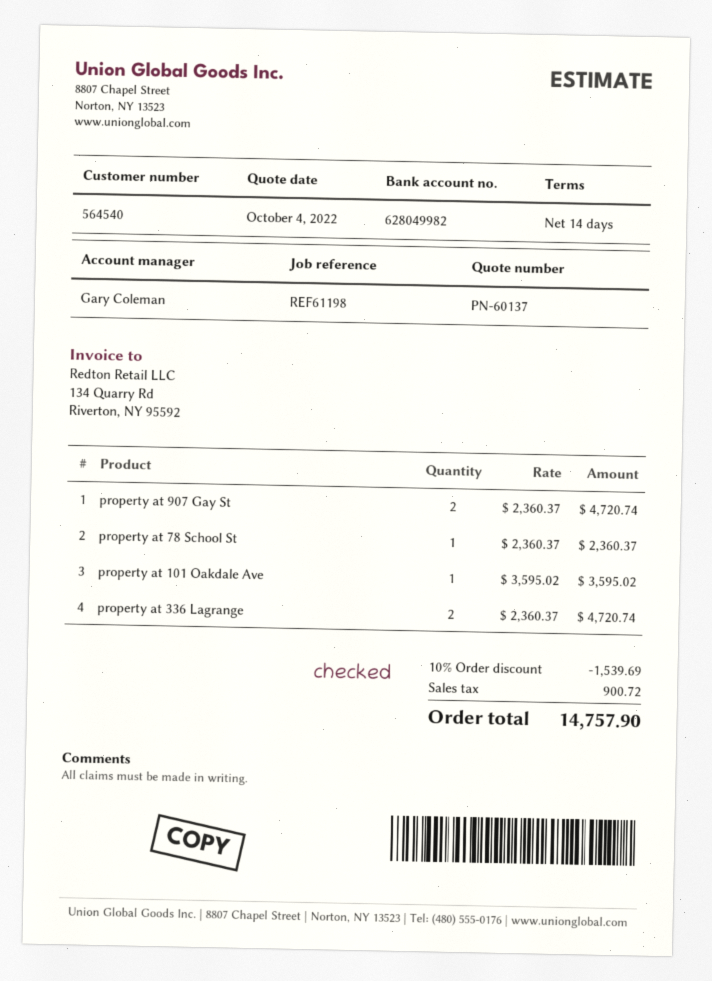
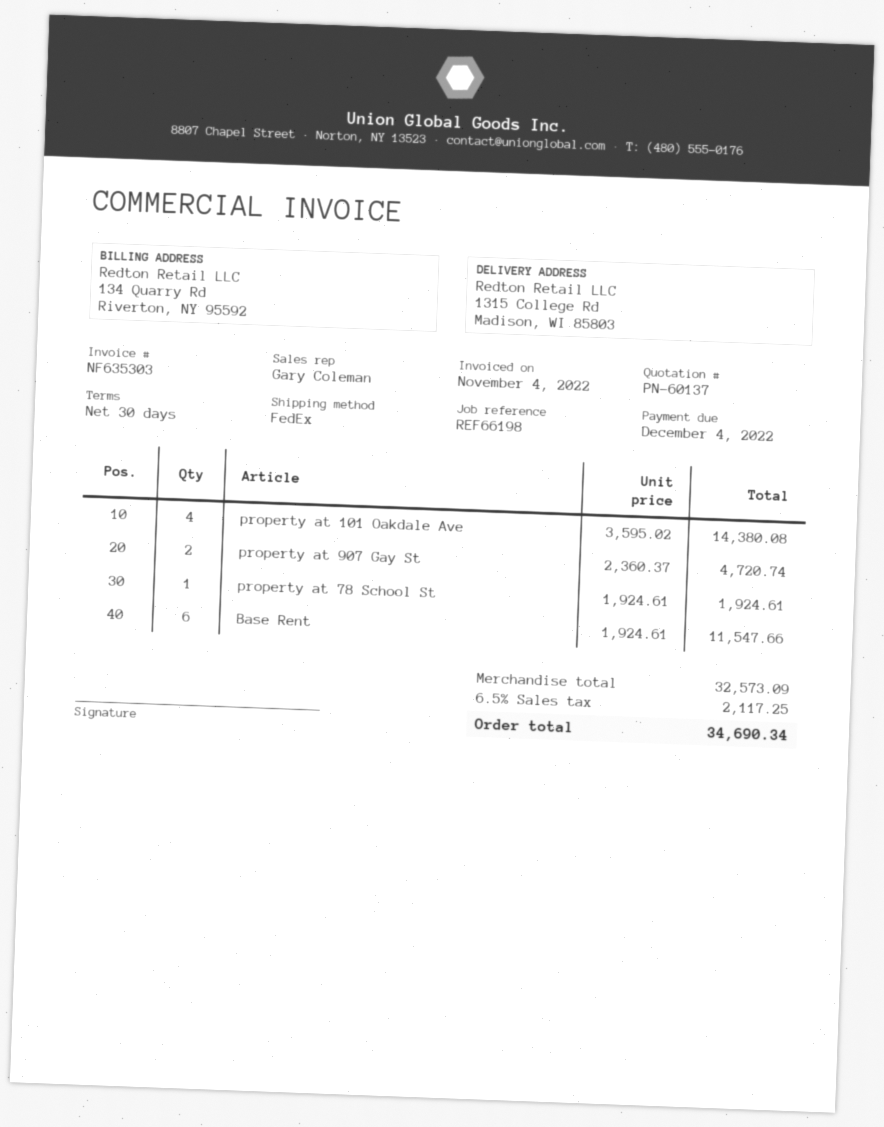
payment terms: 14 days -> 30 days
reference: REF61198 -> REF66198
property at 78 School St: 1 x 2360.37 = 2360.37 -> 1 x 1924.61 = 1924.61
property at 101 Oakdale Ave: 1 x 3595.02 = 3595.02 -> 4 x 3595.02 = 14380.08
property at 336 Lagrange: 2 x 2360.37 = 4720.74 -> none
Base Rent: none -> 6 x 1924.61 = 11547.66
discount: 10% = 1539.69 -> none
tax: 900.72 -> 2117.25
total: 14757.90 -> 34690.34

